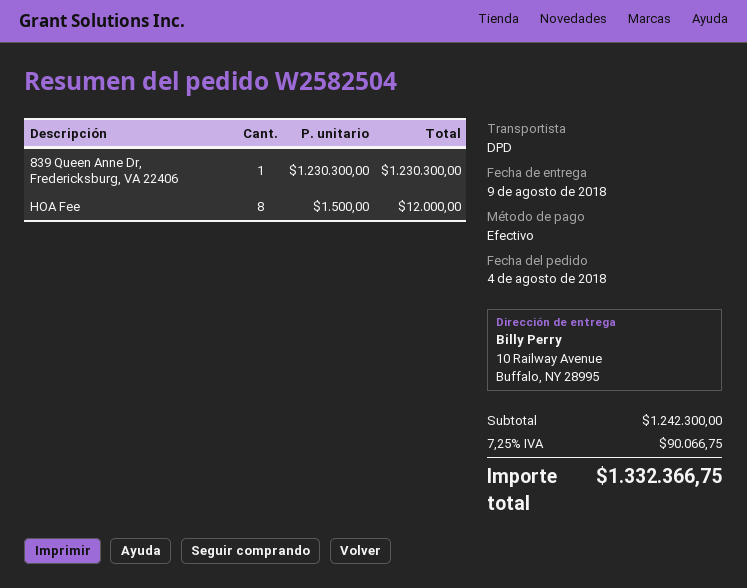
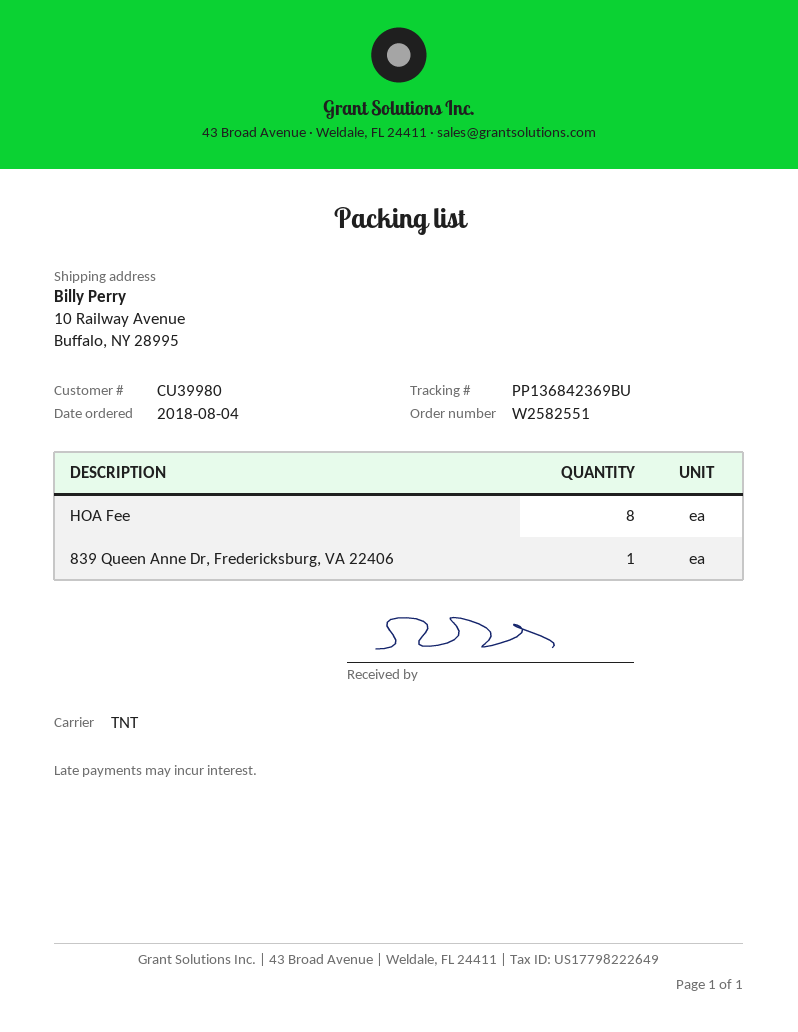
order number: W2582504 -> W2582551
shipping method: DPD -> TNT

